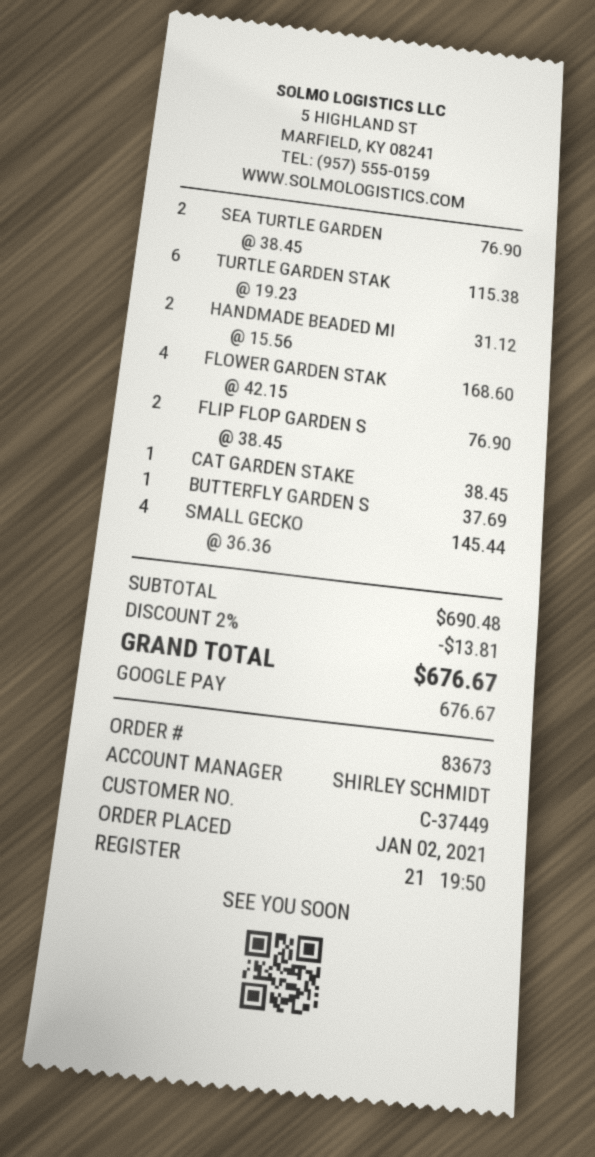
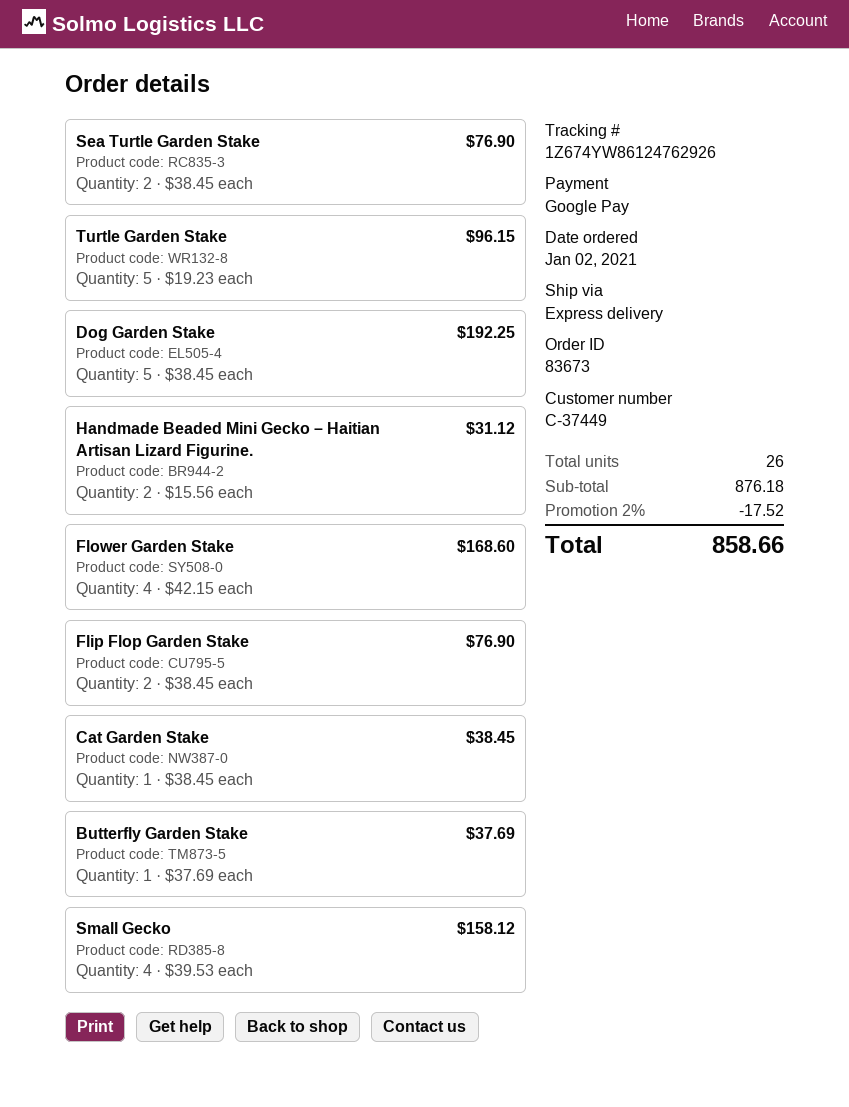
TURTLE GARDEN STAK: 6 x 19.23 = 115.38 -> 5 x 19.23 = 96.15
SMALL GECKO: 4 x 36.36 = 145.44 -> 4 x 39.53 = 158.12
Dog Garden Stake: none -> 5 x 38.45 = 192.25
subtotal: 690.48 -> 876.18
discount: 2% = 13.81 -> 2% = 17.52
total: 676.67 -> 858.66

